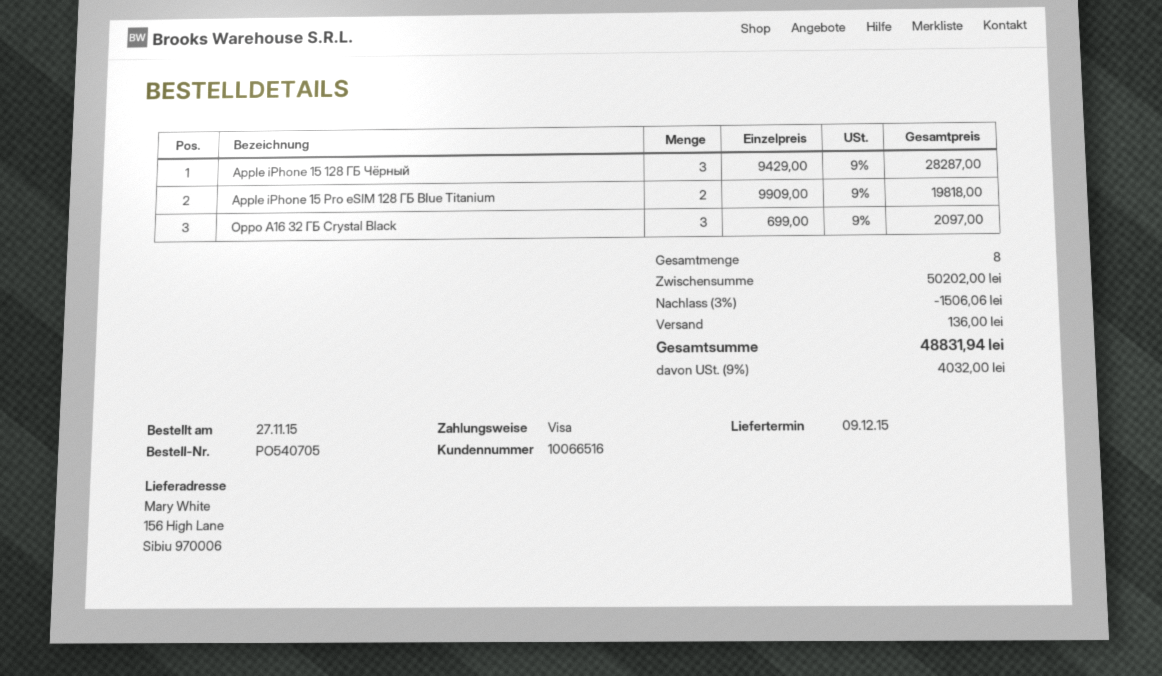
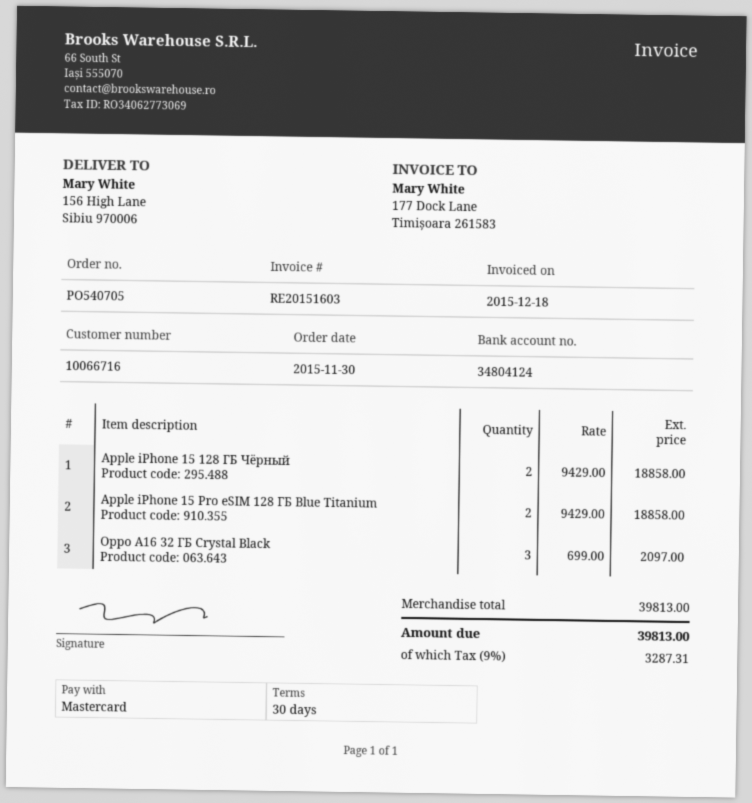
order date: 2015-11-27 -> 2015-11-30
customer number: 10066516 -> 10066716
payment method: Visa -> Mastercard
Apple iPhone 15 128 ГБ Чёрный: 3 x 9429.00 = 28287.00 -> 2 x 9429.00 = 18858.00
Apple iPhone 15 Pro eSIM 128 ГБ Blue Titanium: 2 x 9909.00 = 19818.00 -> 2 x 9429.00 = 18858.00
subtotal: 50202.00 -> 39813.00
discount: 3% = 1506.06 -> none
shipping: 136.00 -> none
tax: 9% = 4032.00 -> 9% = 3287.31
total: 48831.94 -> 39813.00

